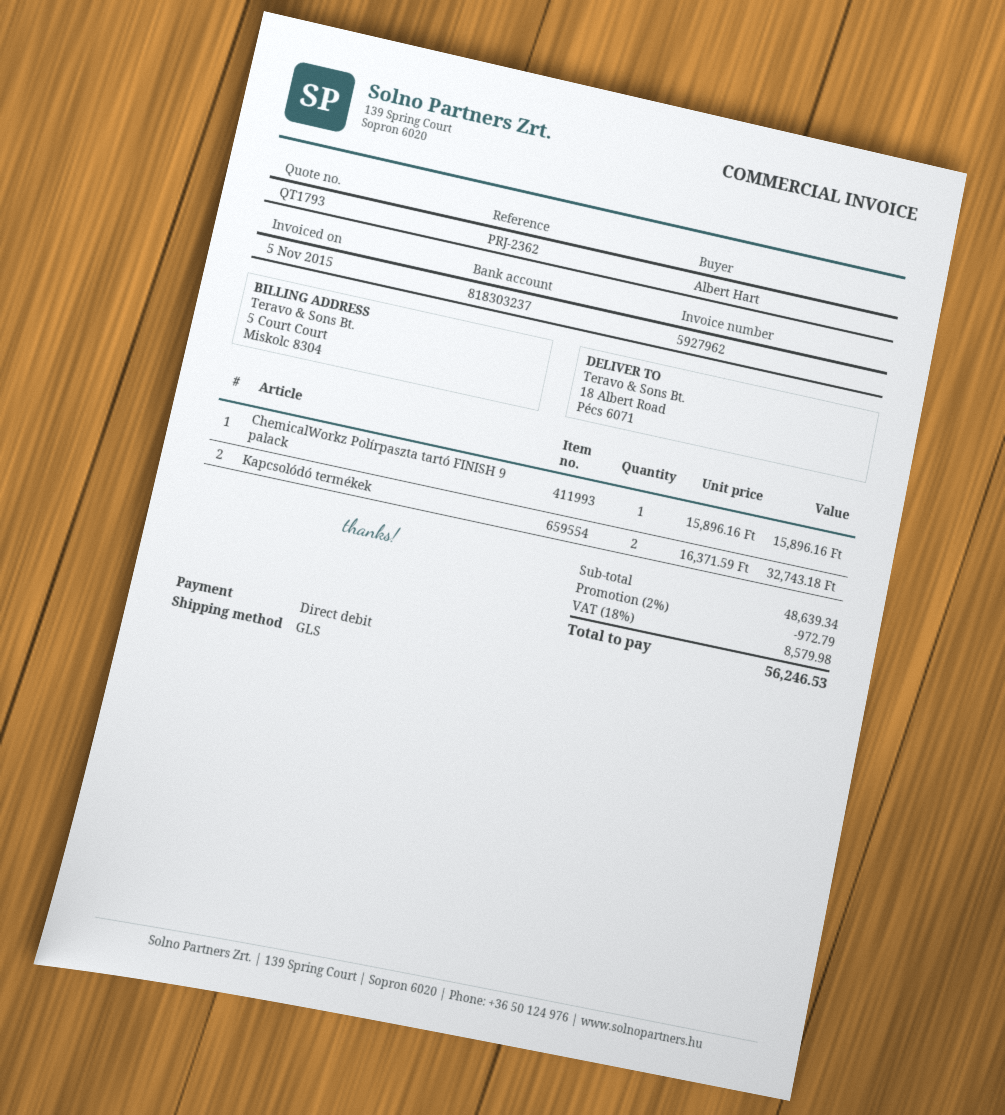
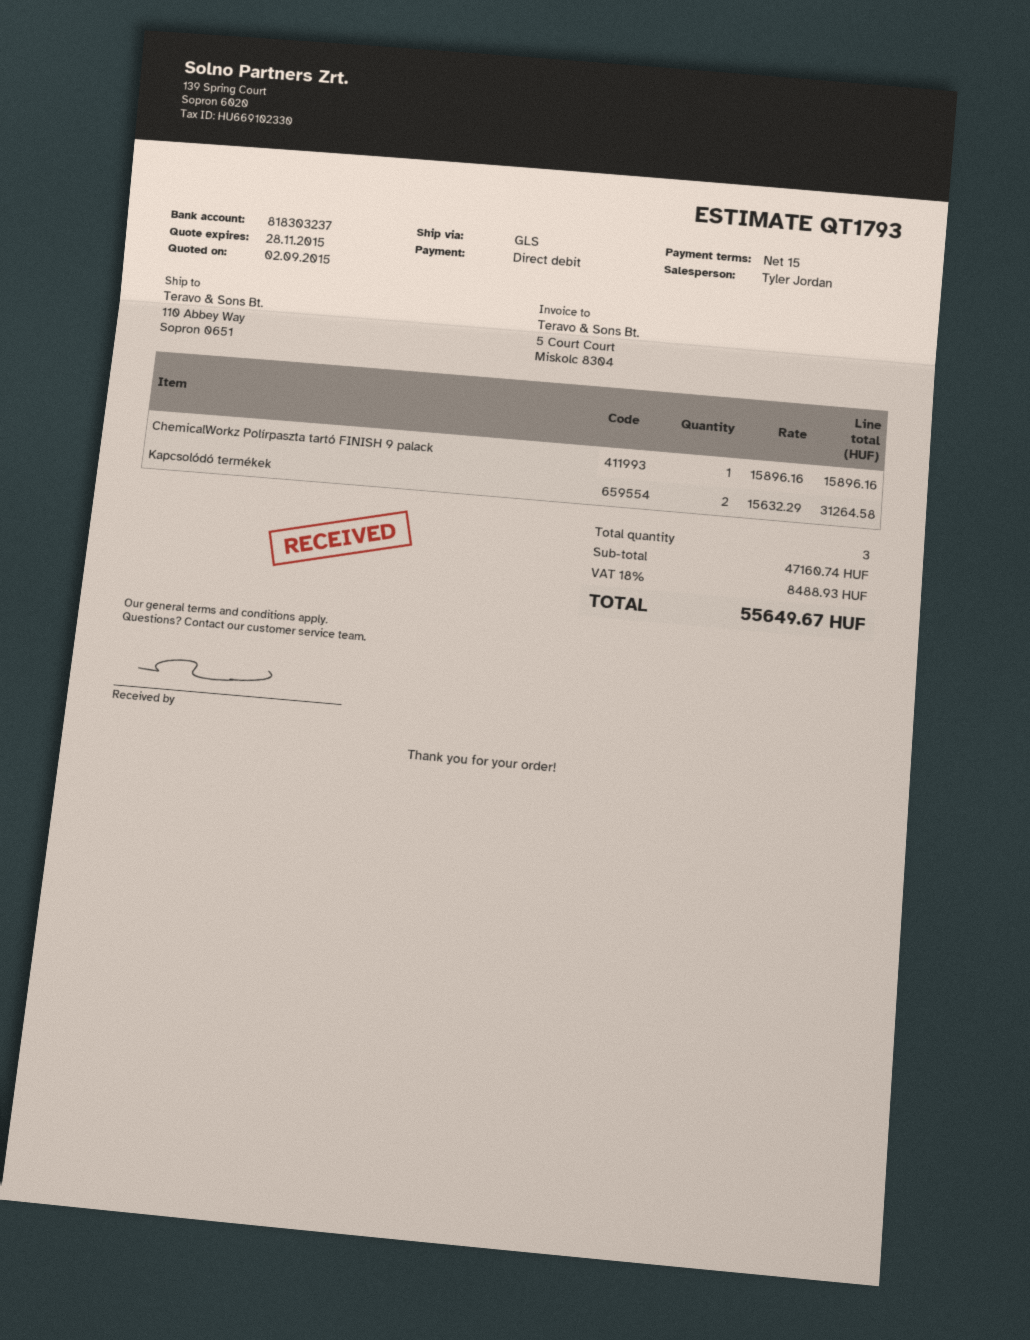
ship to: 18 Albert Road, Pécs 6071 -> 110 Abbey Way, Sopron 0651
Kapcsolódó termékek: 2 x 16371.59 = 32743.18 -> 2 x 15632.29 = 31264.58
subtotal: 48639.34 -> 47160.74
discount: 2% = 972.79 -> none
tax: 18% = 8579.98 -> 18% = 8488.93
total: 56246.53 -> 55649.67

